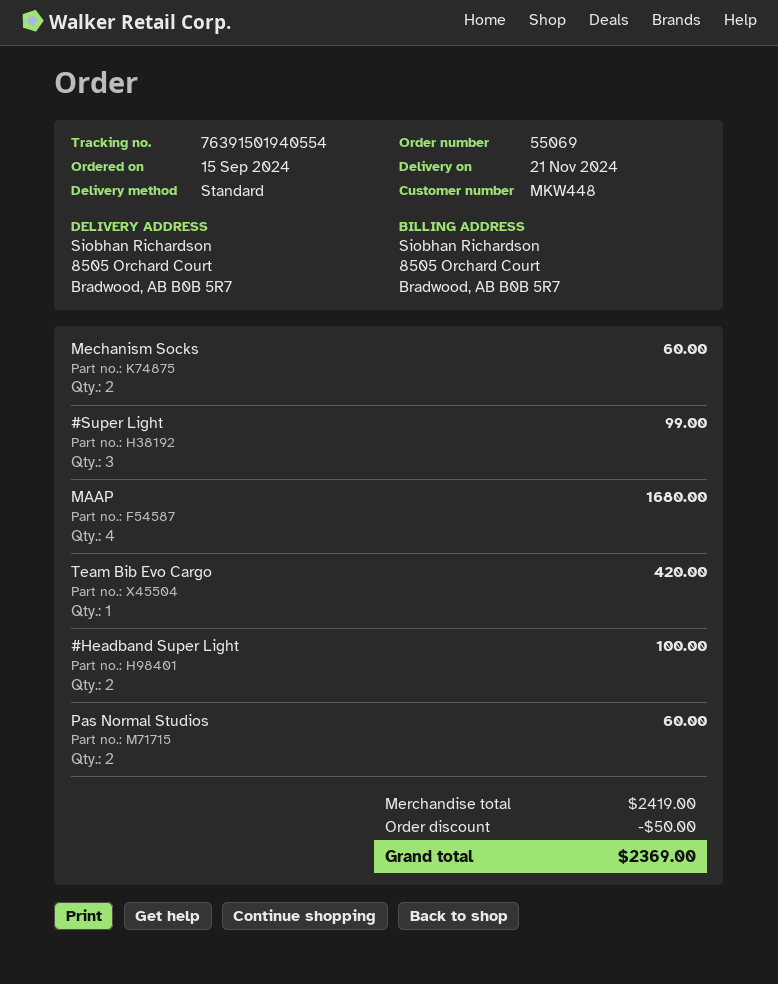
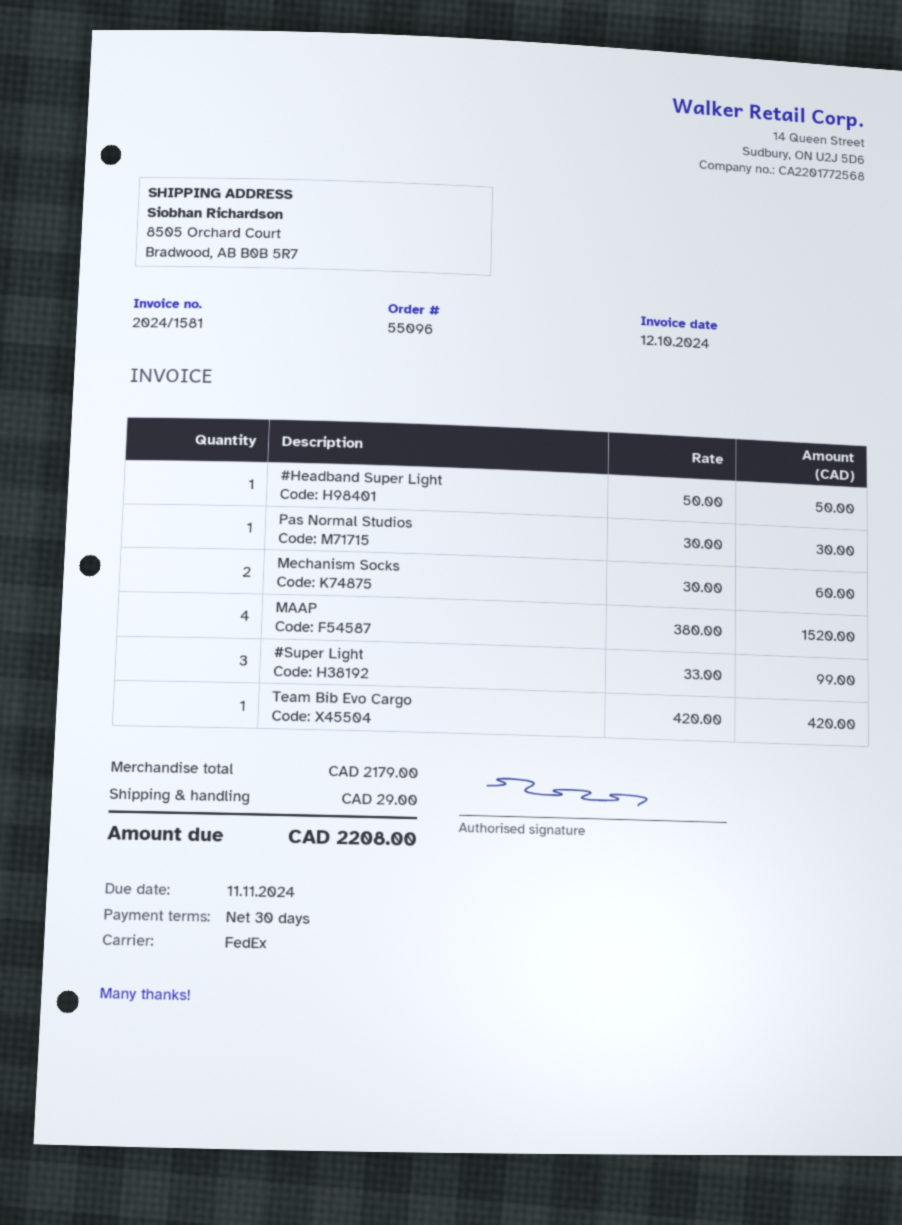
order number: 55069 -> 55096
shipping method: standard -> FedEx
MAAP: 4 for 1680.00 -> 4 for 1520.00
#Headband Super Light: 2 for 100.00 -> 1 for 50.00
Pas Normal Studios: 2 for 60.00 -> 1 for 30.00
subtotal: 2419.00 -> 2179.00
discount: 50.00 -> none
shipping: none -> 29.00
total: 2369.00 -> 2208.00

